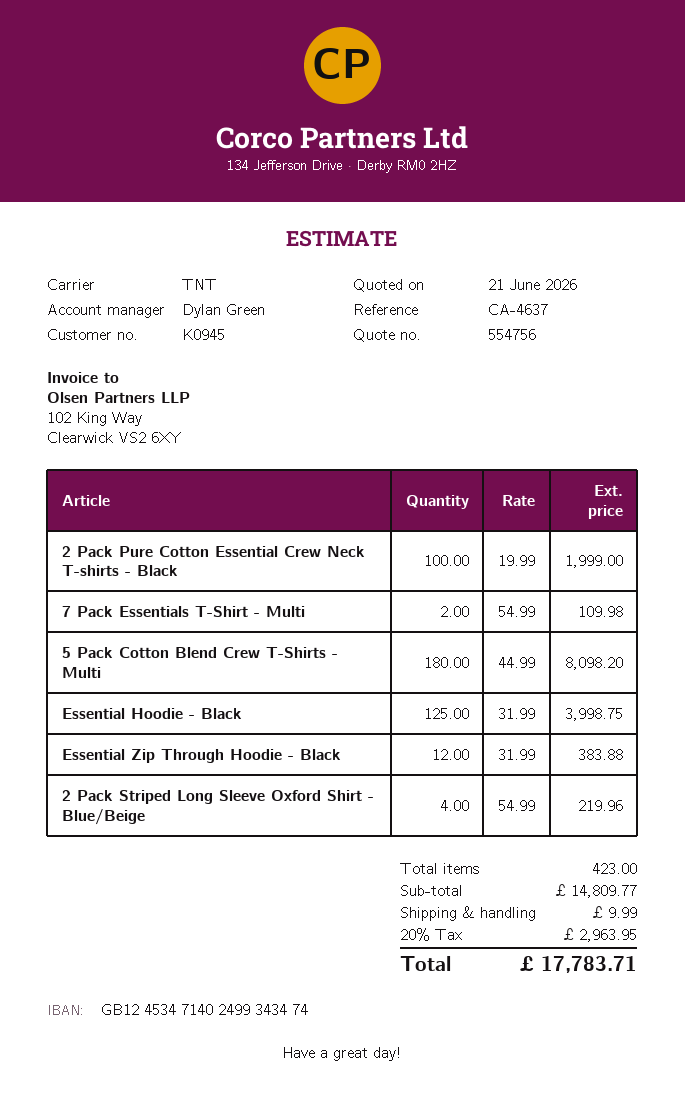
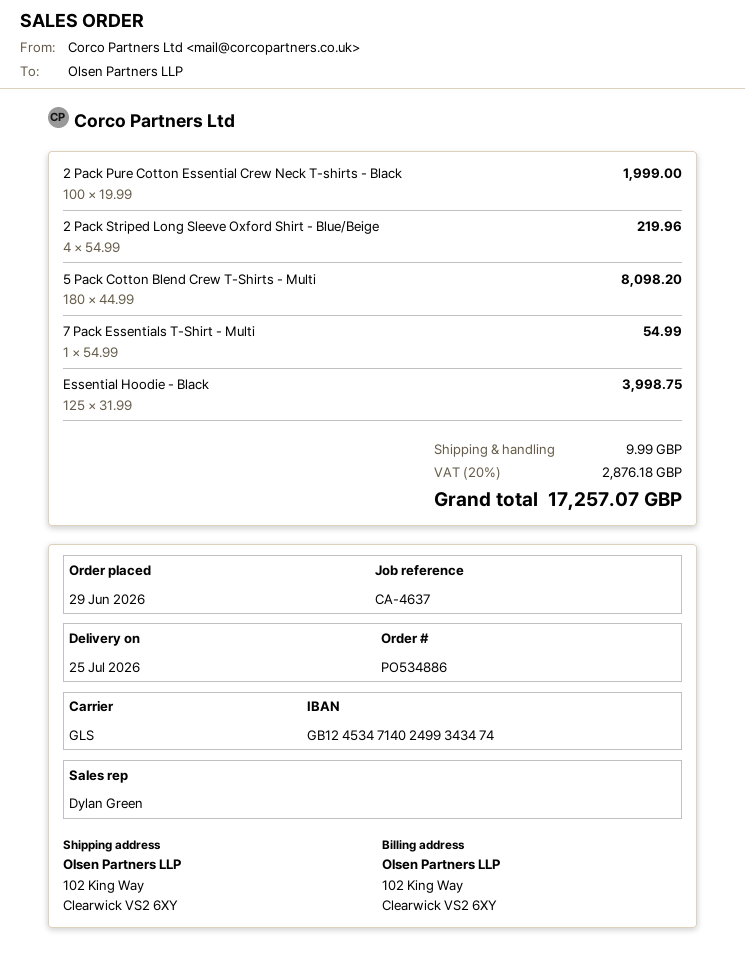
shipping method: TNT -> GLS
7 Pack Essentials T-Shirt - Multi: 2 x 54.99 = 109.98 -> 1 x 54.99 = 54.99
Essential Zip Through Hoodie - Black: 12 x 31.99 = 383.88 -> none
tax: 20% = 2963.95 -> 20% = 2876.18
total: 17783.71 -> 17257.07

